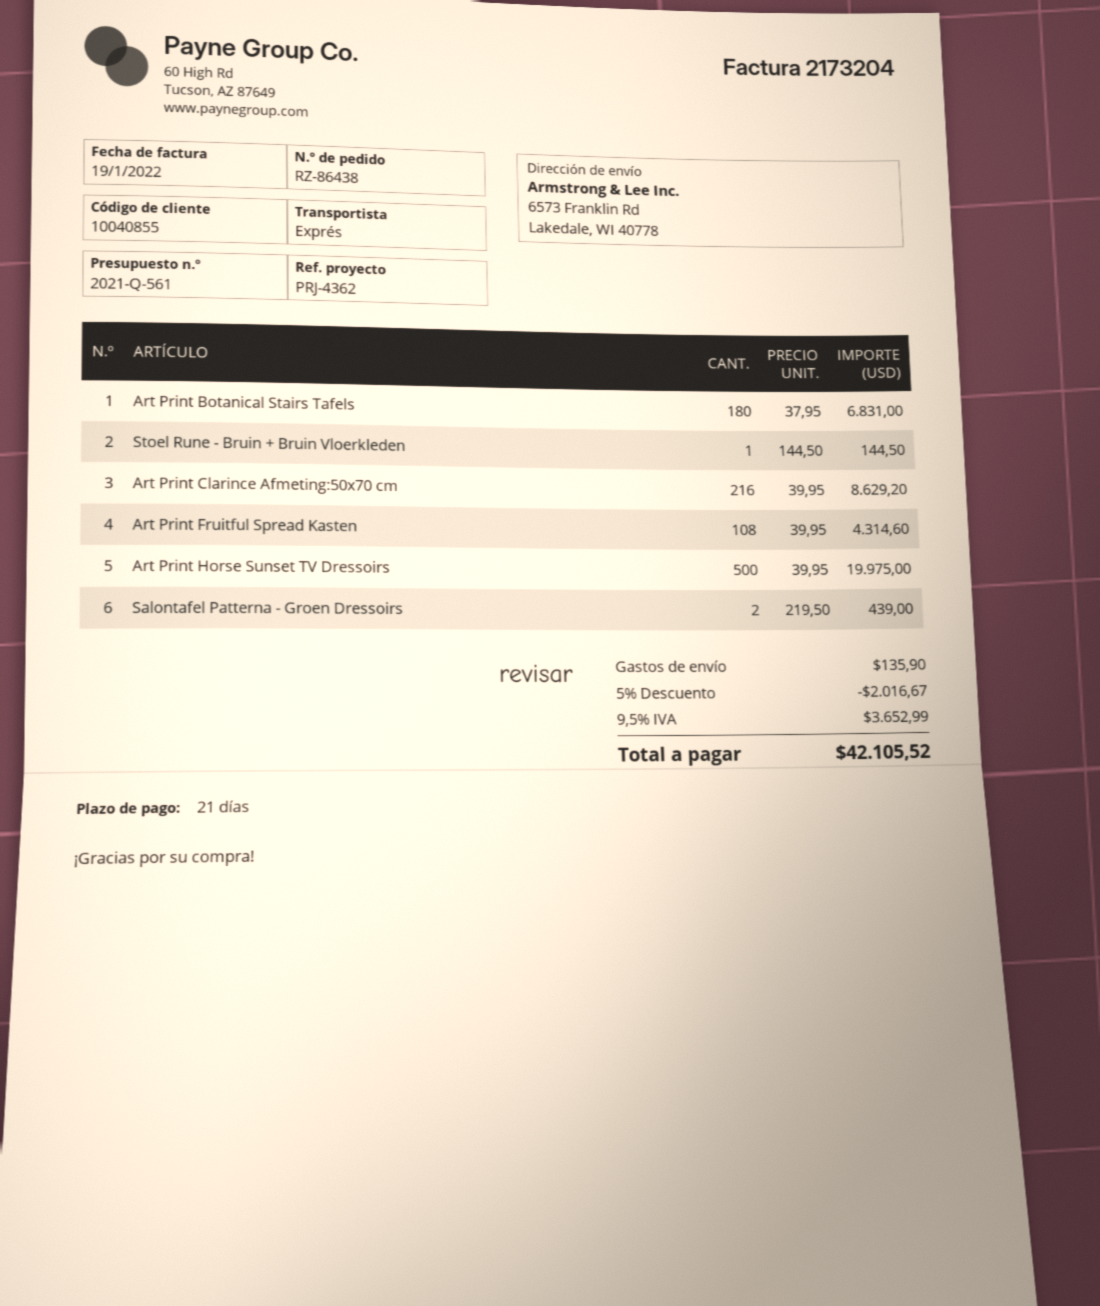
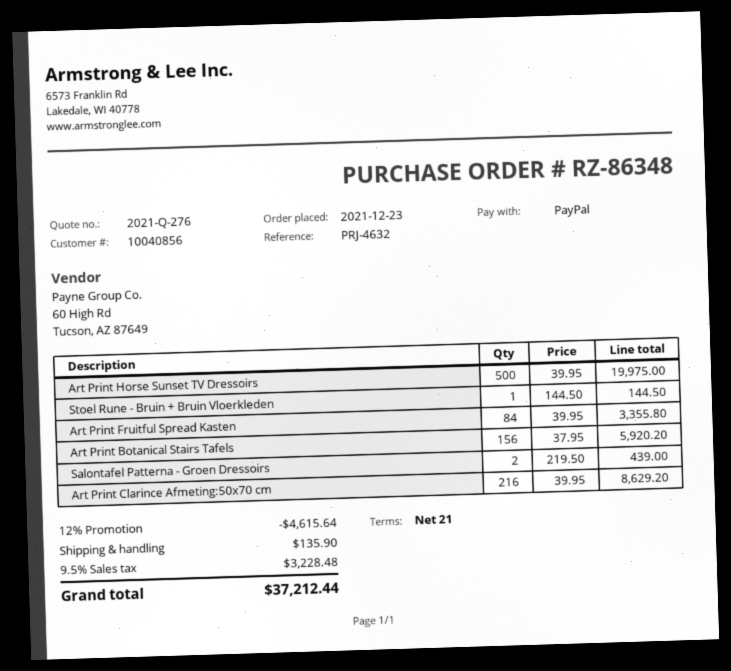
quote number: 2021-Q-561 -> 2021-Q-276
order number: RZ-86438 -> RZ-86348
customer number: 10040855 -> 10040856
reference: PRJ-4362 -> PRJ-4632
Art Print Botanical Stairs Tafels: 180 x 37.95 = 6831.00 -> 156 x 37.95 = 5920.20
Art Print Fruitful Spread Kasten: 108 x 39.95 = 4314.60 -> 84 x 39.95 = 3355.80
discount: 5% = 2016.67 -> 12% = 4615.64
tax: 9.5% = 3652.99 -> 9.5% = 3228.48
total: 42105.52 -> 37212.44

